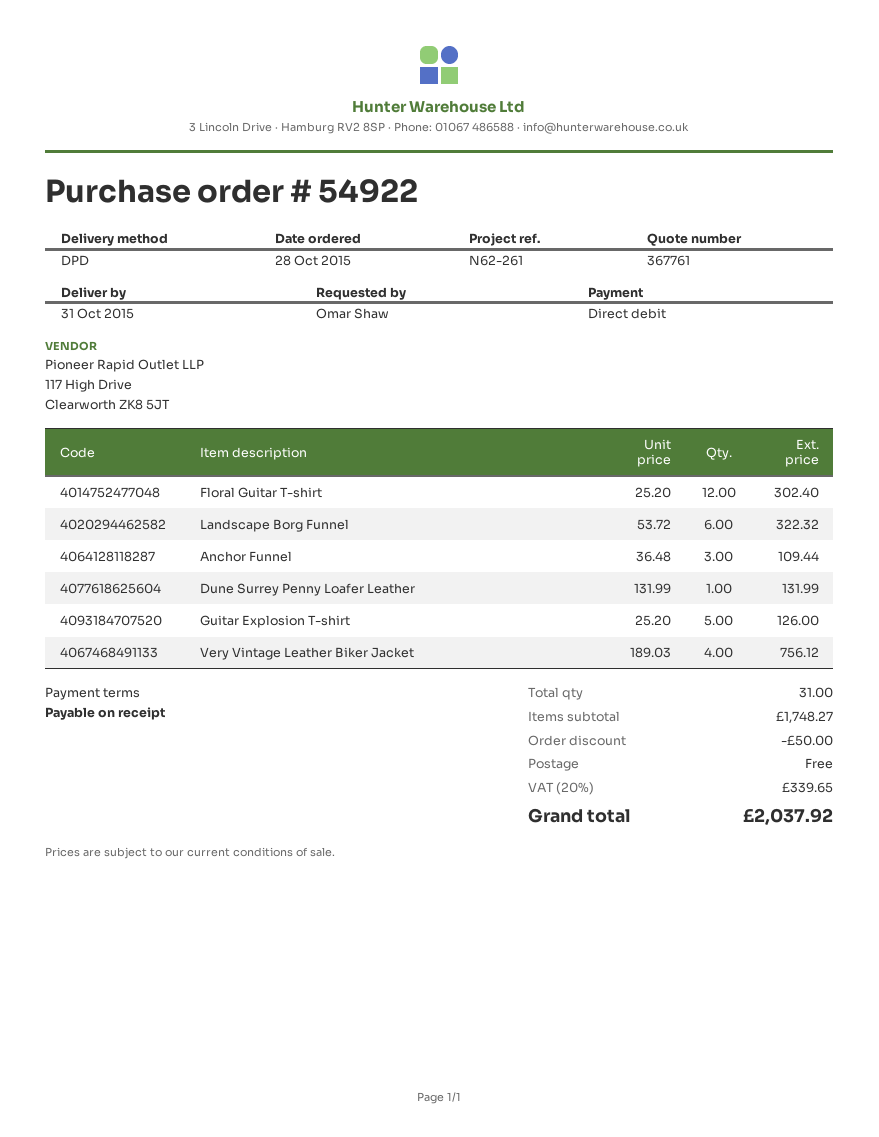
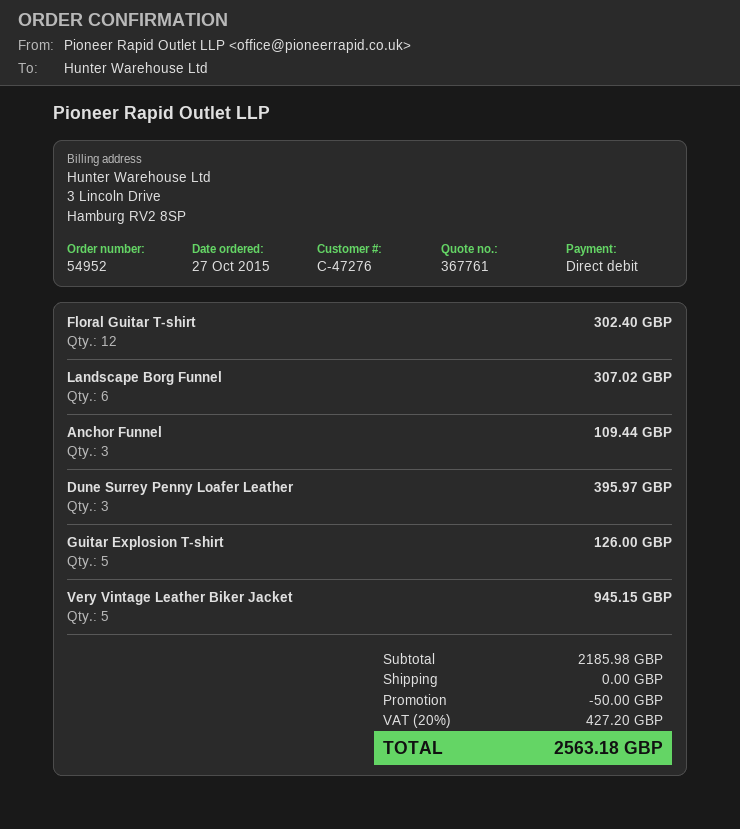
order number: 54922 -> 54952
order date: 2015-10-28 -> 2015-10-27
Landscape Borg Funnel: 6 for 322.32 -> 6 for 307.02
Dune Surrey Penny Loafer Leather: 1 for 131.99 -> 3 for 395.97
Very Vintage Leather Biker Jacket: 4 for 756.12 -> 5 for 945.15
subtotal: 1748.27 -> 2185.98
tax: 20% = 339.65 -> 20% = 427.20
total: 2037.92 -> 2563.18

